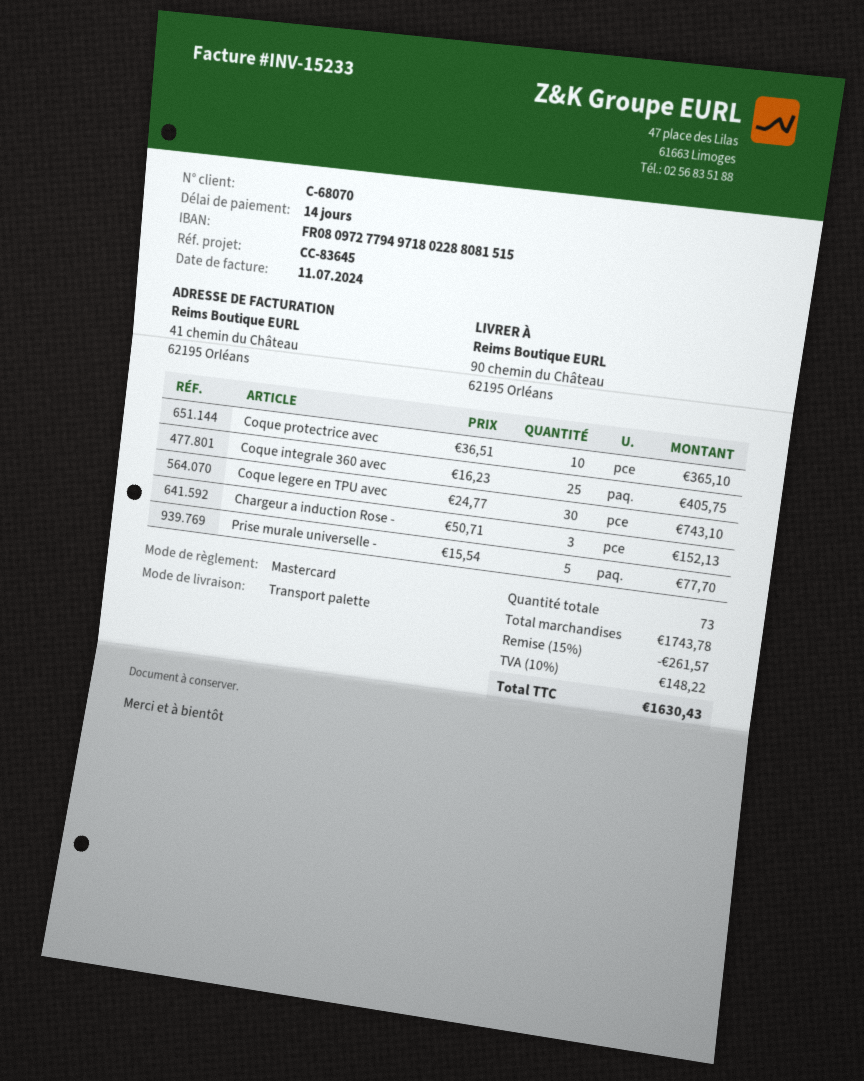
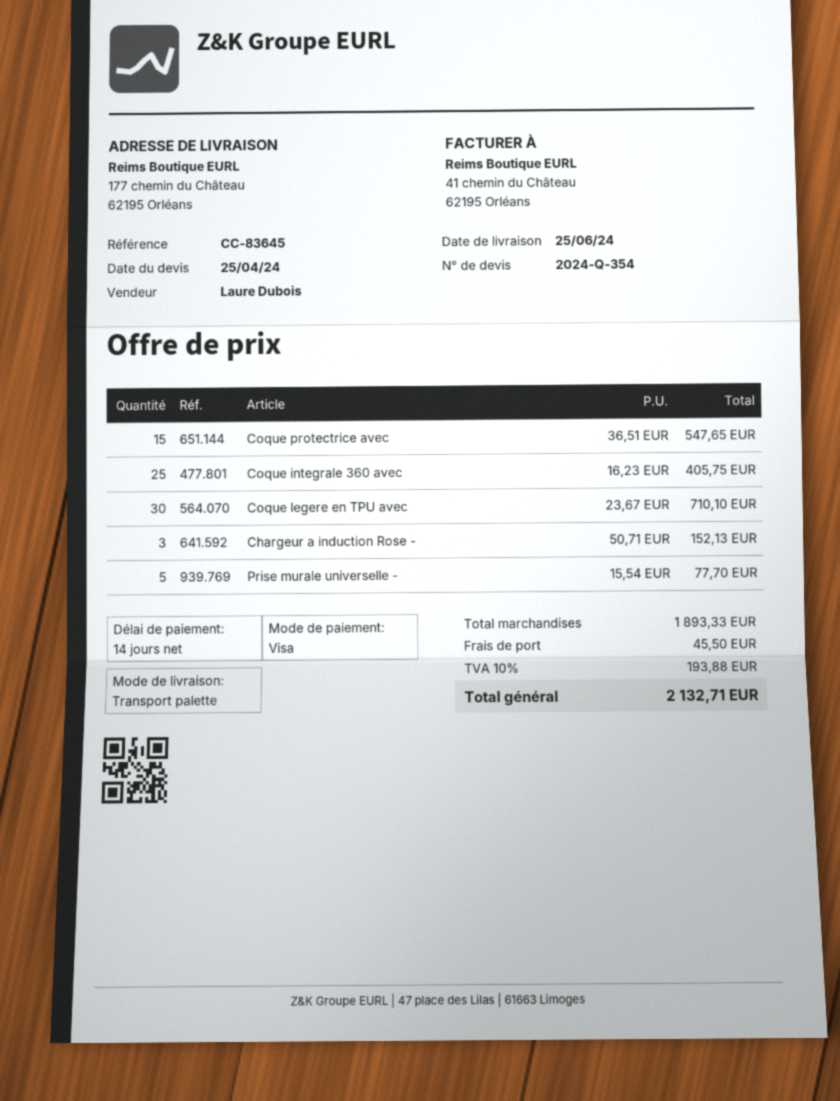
payment method: Mastercard -> Visa
ship to: 90 chemin du Château, 62195 Orléans -> 177 chemin du Château, 62195 Orléans
Coque protectrice avec: 10 x 36.51 = 365.10 -> 15 x 36.51 = 547.65
Coque legere en TPU avec: 30 x 24.77 = 743.10 -> 30 x 23.67 = 710.10
subtotal: 1743.78 -> 1893.33
discount: 15% = 261.57 -> none
shipping: none -> 45.50
tax: 10% = 148.22 -> 10% = 193.88
total: 1630.43 -> 2132.71

